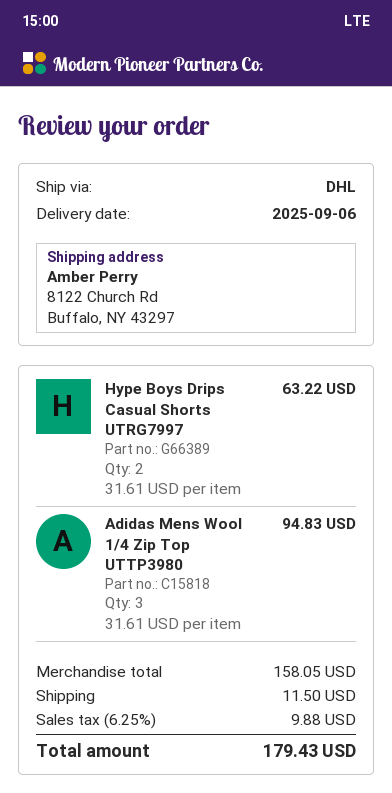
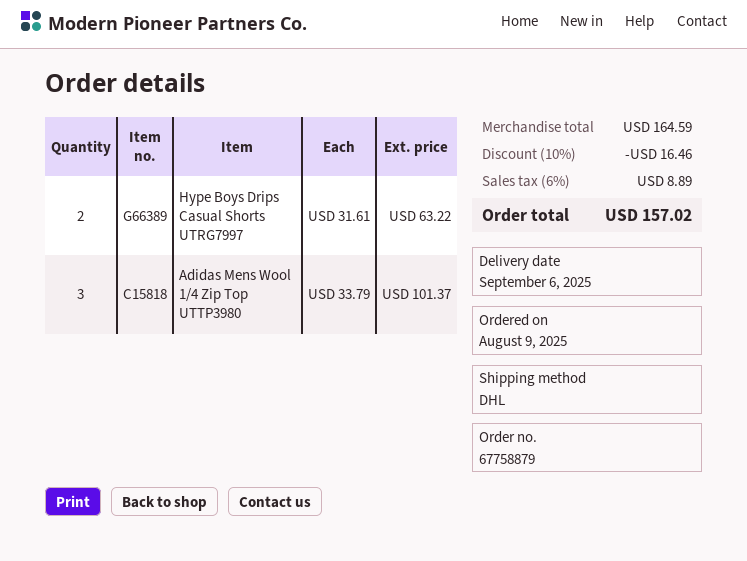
Adidas Mens Wool 1/4 Zip Top UTTP3980: 3 x 31.61 = 94.83 -> 3 x 33.79 = 101.37
subtotal: 158.05 -> 164.59
discount: none -> 10% = 16.46
shipping: 11.50 -> none
tax: 6.25% = 9.88 -> 6% = 8.89
total: 179.43 -> 157.02

